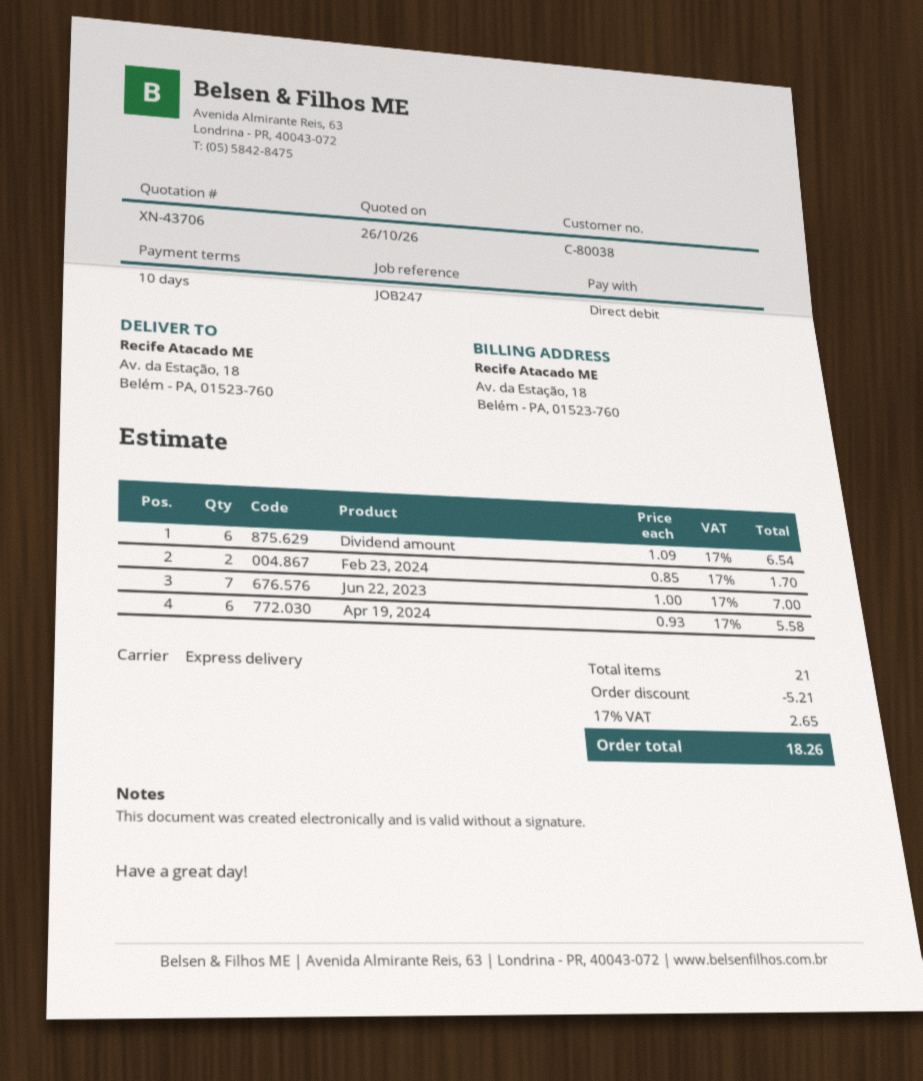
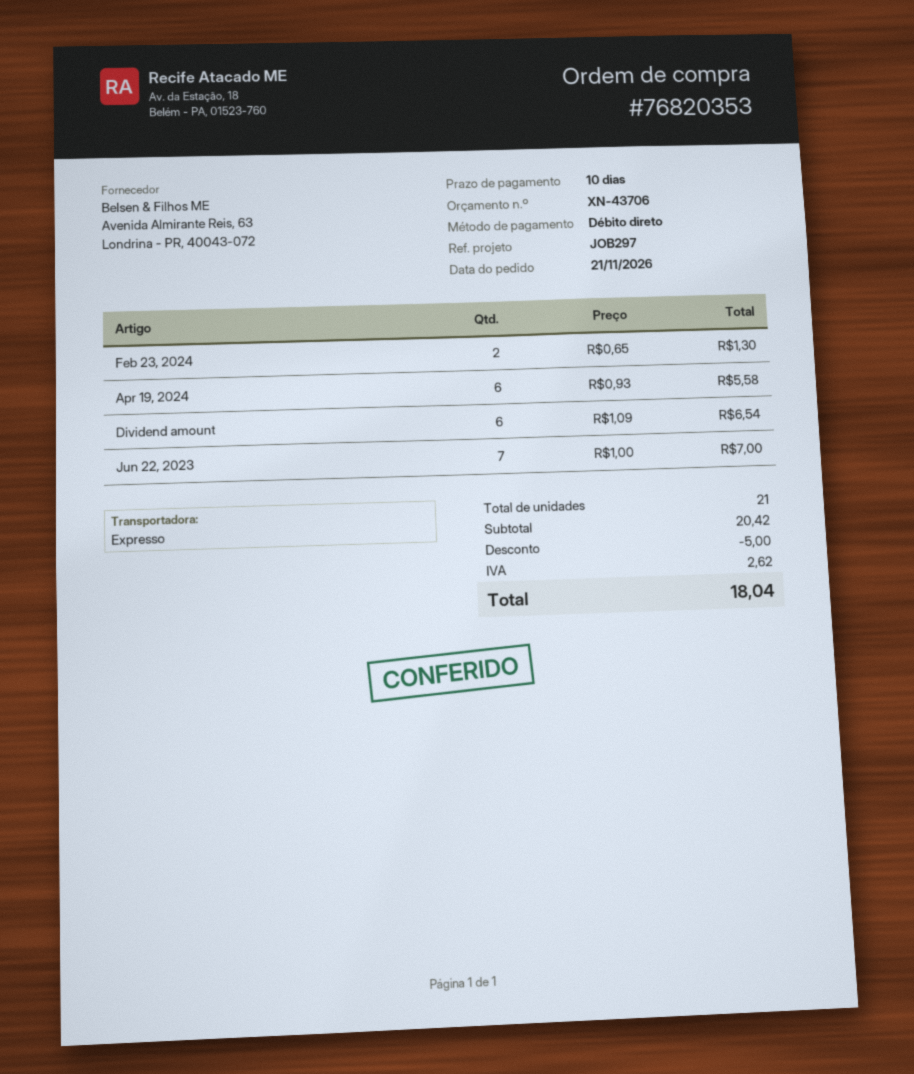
reference: JOB247 -> JOB297
Feb 23, 2024: 2 x 0.85 = 1.70 -> 2 x 0.65 = 1.30
discount: 5.21 -> 5.00
tax: 2.65 -> 2.62
total: 18.26 -> 18.04

